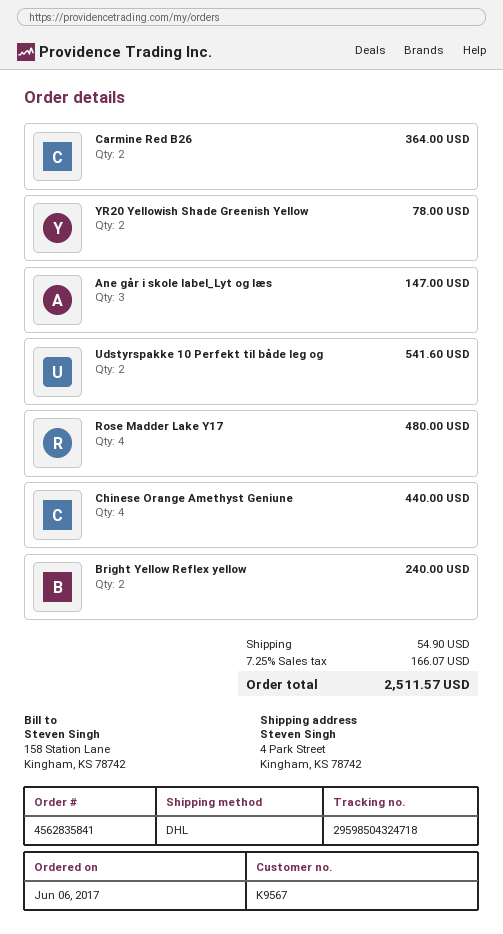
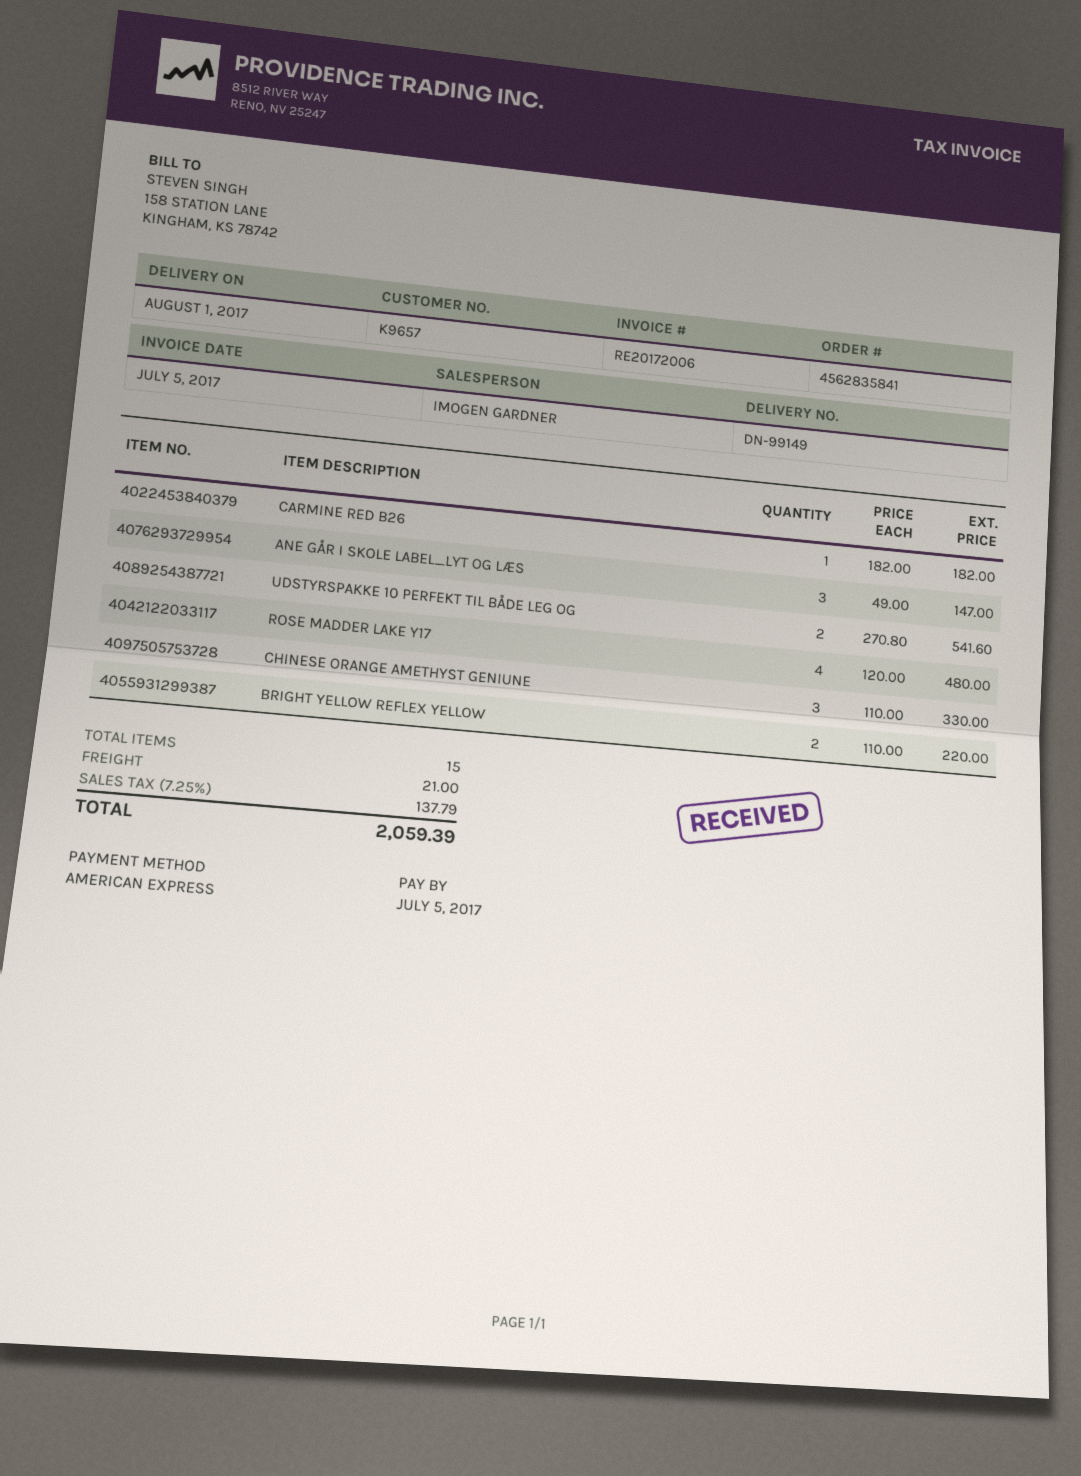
customer number: K9567 -> K9657
Carmine Red B26: 2 for 364.00 -> 1 for 182.00
YR20 Yellowish Shade Greenish Yellow: 2 for 78.00 -> none
Chinese Orange Amethyst Geniune: 4 for 440.00 -> 3 for 330.00
Bright Yellow Reflex yellow: 2 for 240.00 -> 2 for 220.00
shipping: 54.90 -> 21.00
tax: 7.25% = 166.07 -> 7.25% = 137.79
total: 2511.57 -> 2059.39

